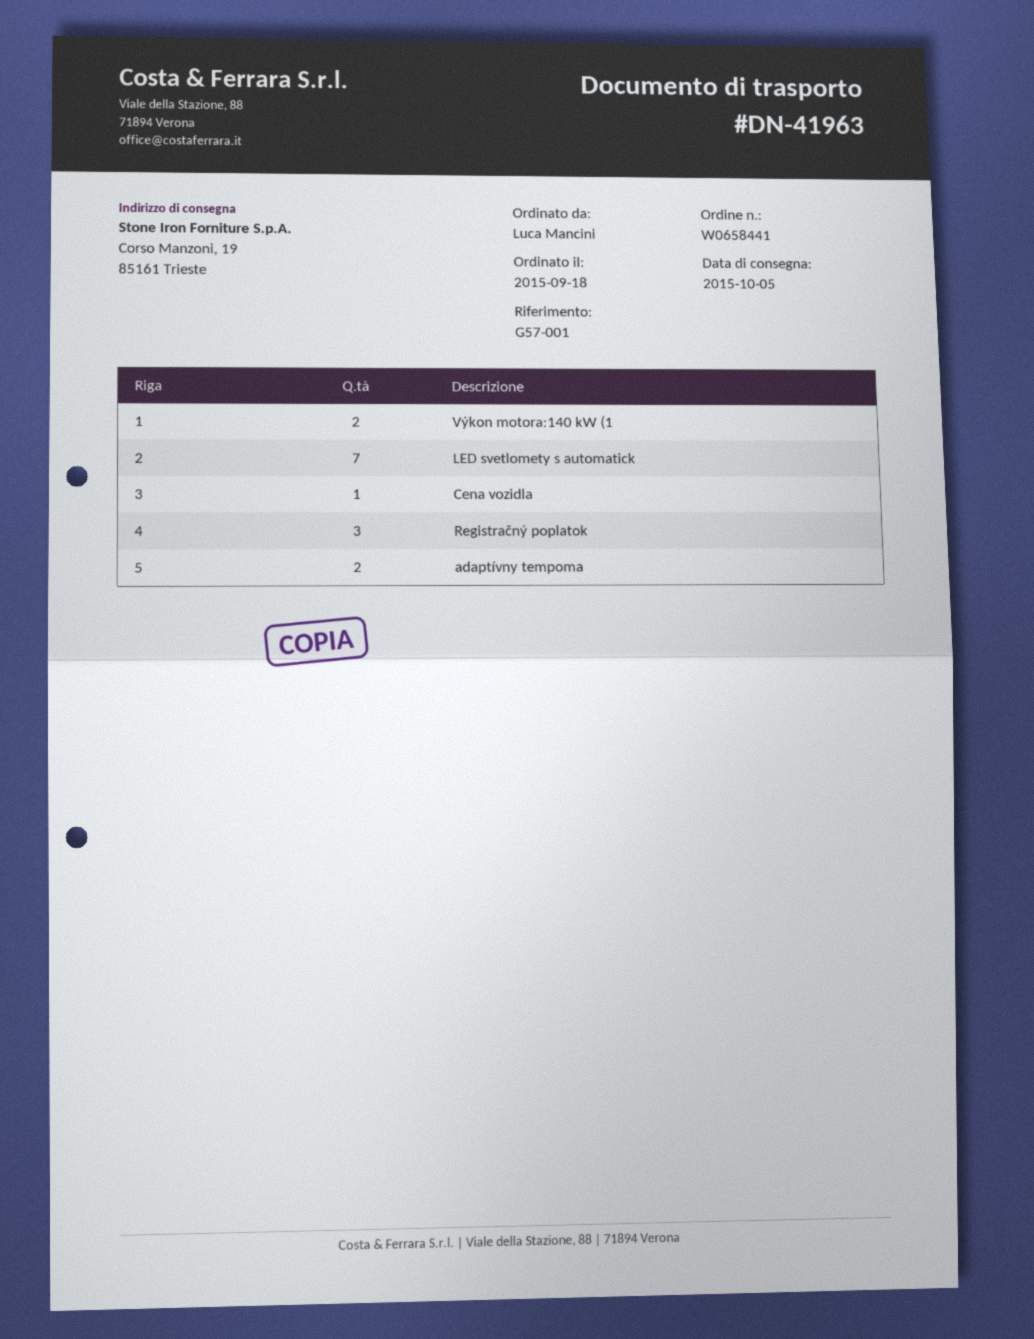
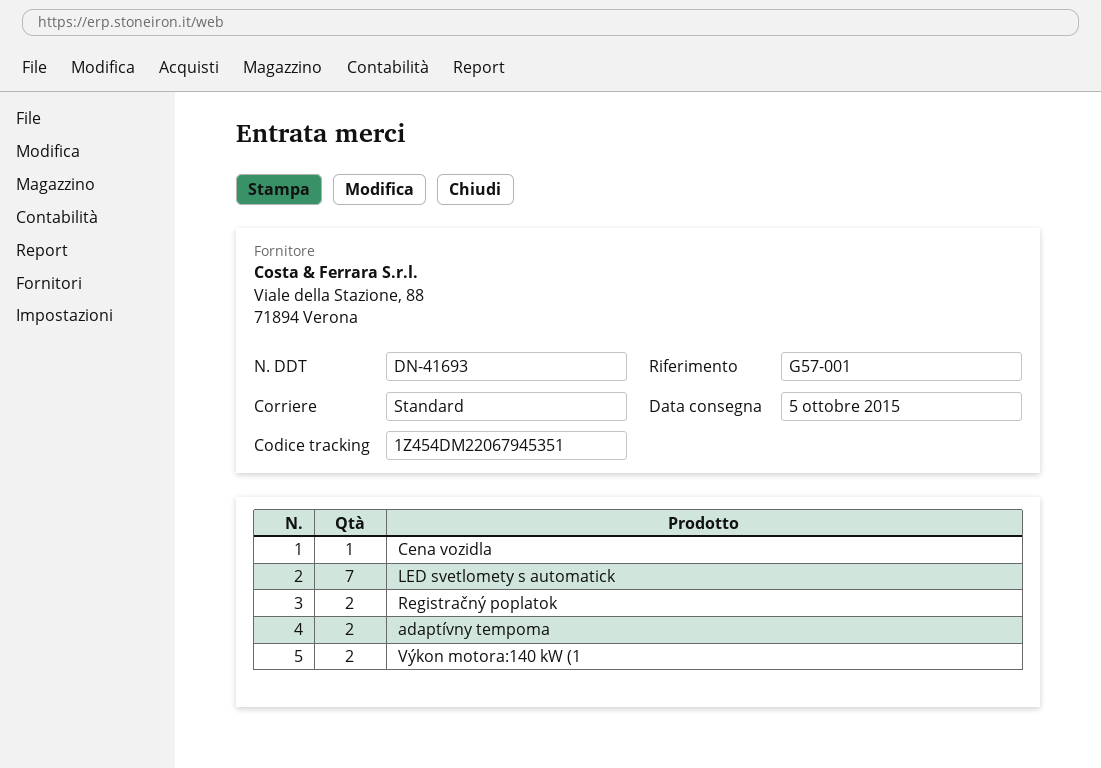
delivery note number: DN-41963 -> DN-41693
Registračný poplatok: 3 -> 2

